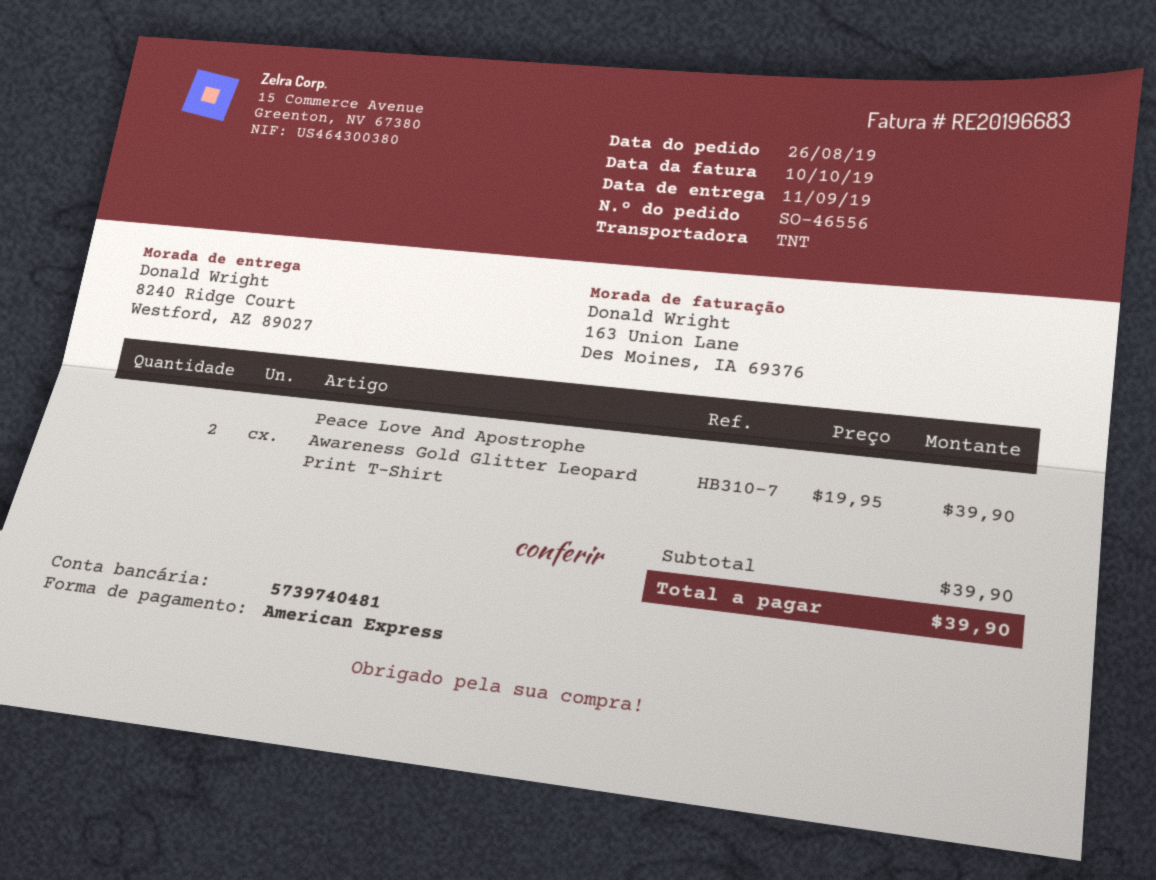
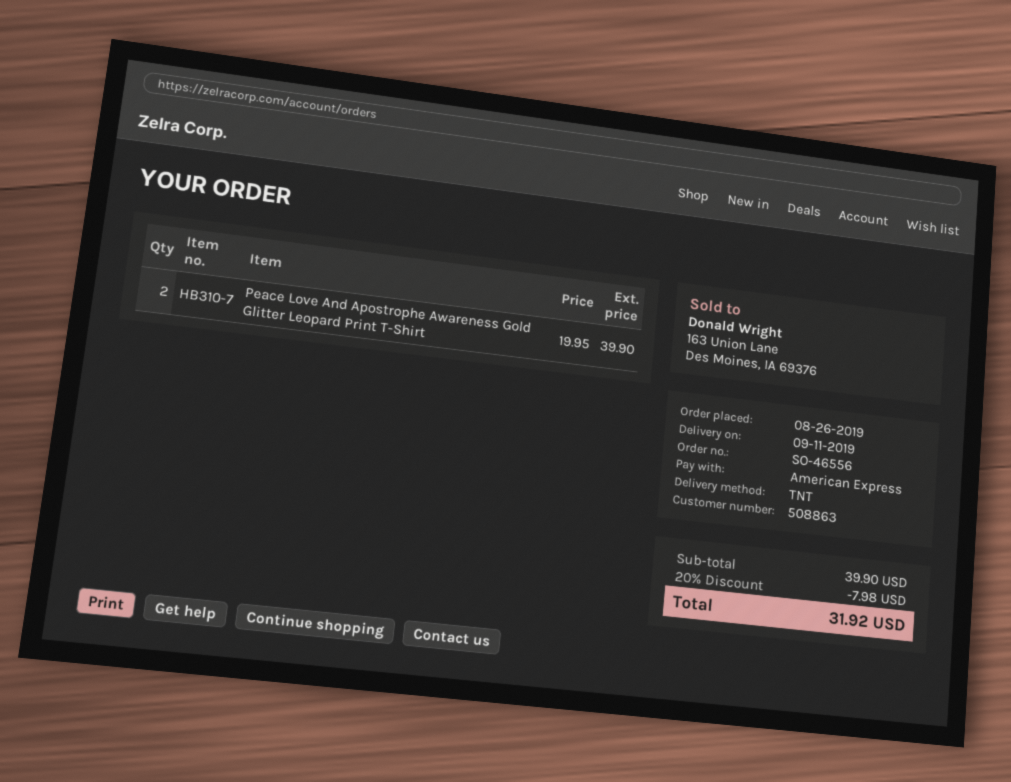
discount: none -> 20% = 7.98
total: 39.90 -> 31.92

